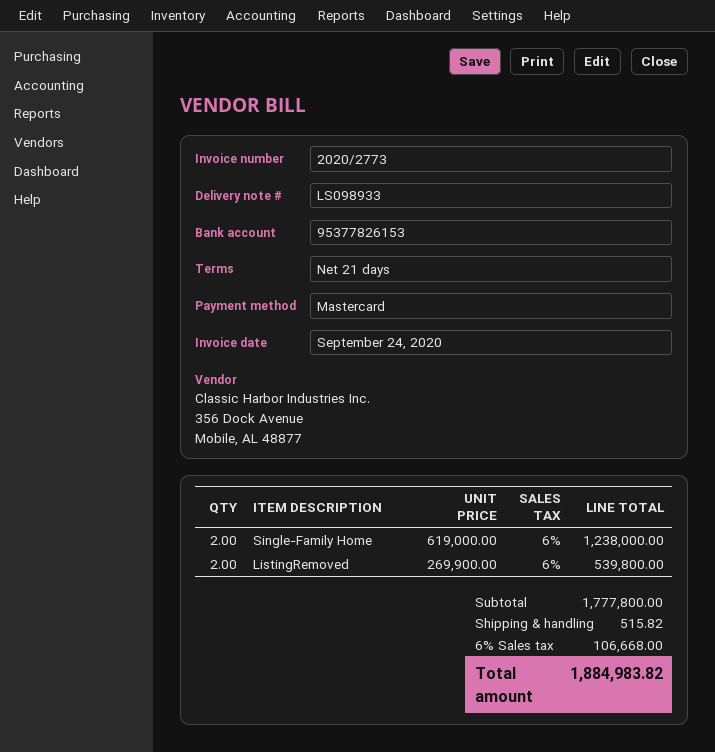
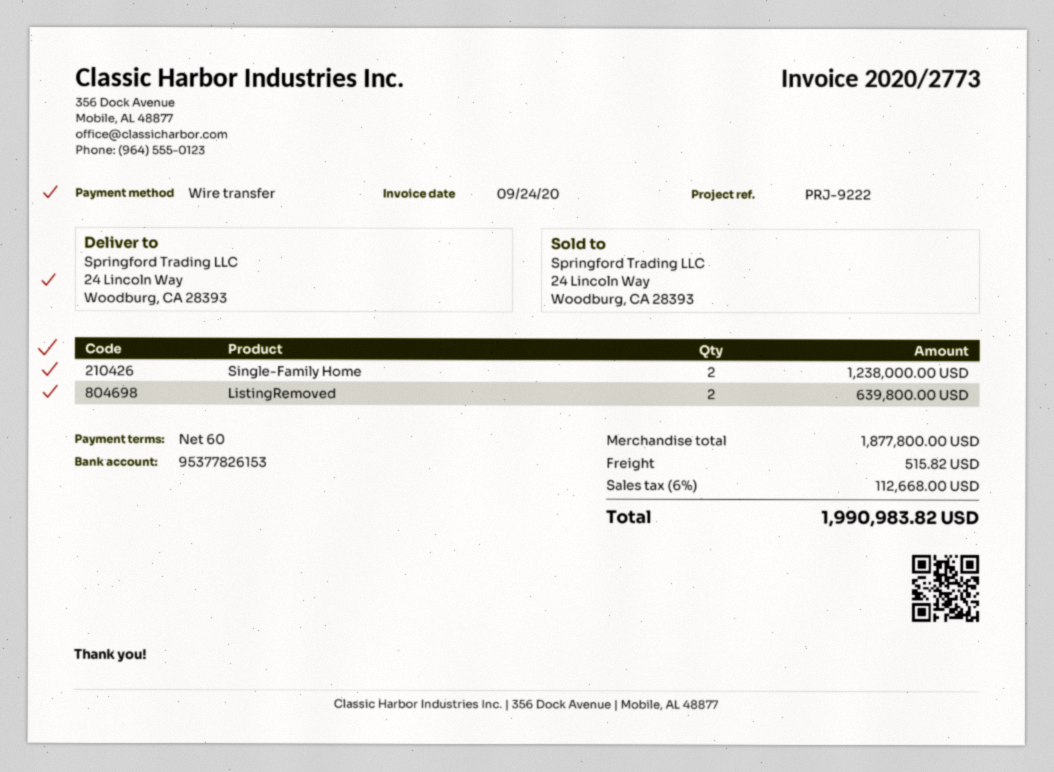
payment terms: 21 days -> 60 days
payment method: Mastercard -> bank transfer
ListingRemoved: 2 for 539800.00 -> 2 for 639800.00
subtotal: 1777800.00 -> 1877800.00
tax: 6% = 106668.00 -> 6% = 112668.00
total: 1884983.82 -> 1990983.82

